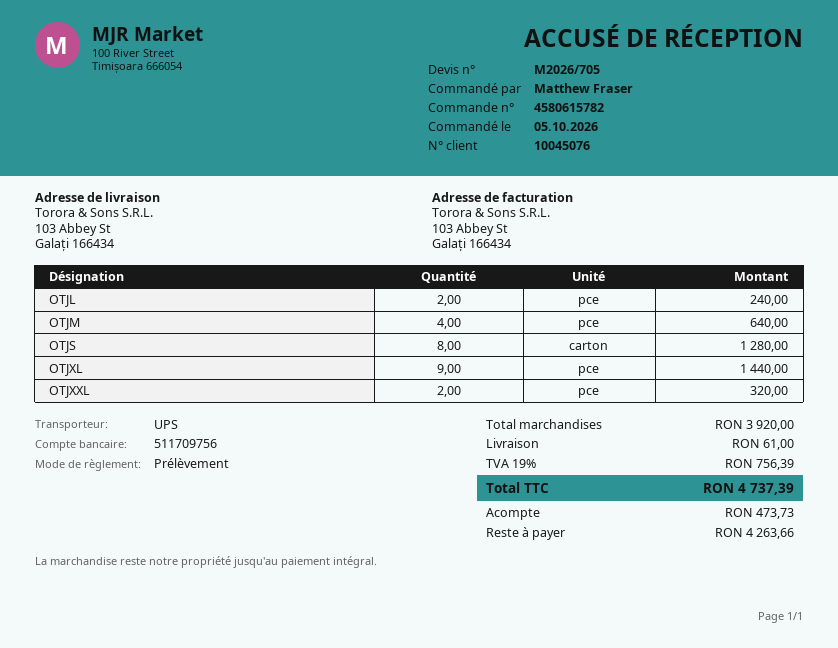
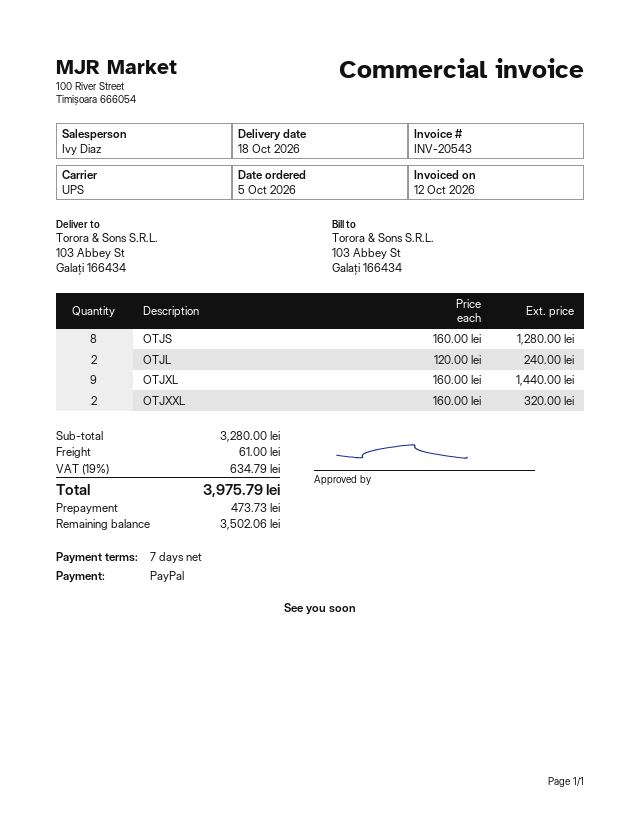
payment method: direct debit -> PayPal
OTJM: 4 for 640.00 -> none
subtotal: 3920.00 -> 3280.00
tax: 19% = 756.39 -> 19% = 634.79
total: 4737.39 -> 3975.79
balance: 4263.66 -> 3502.06

